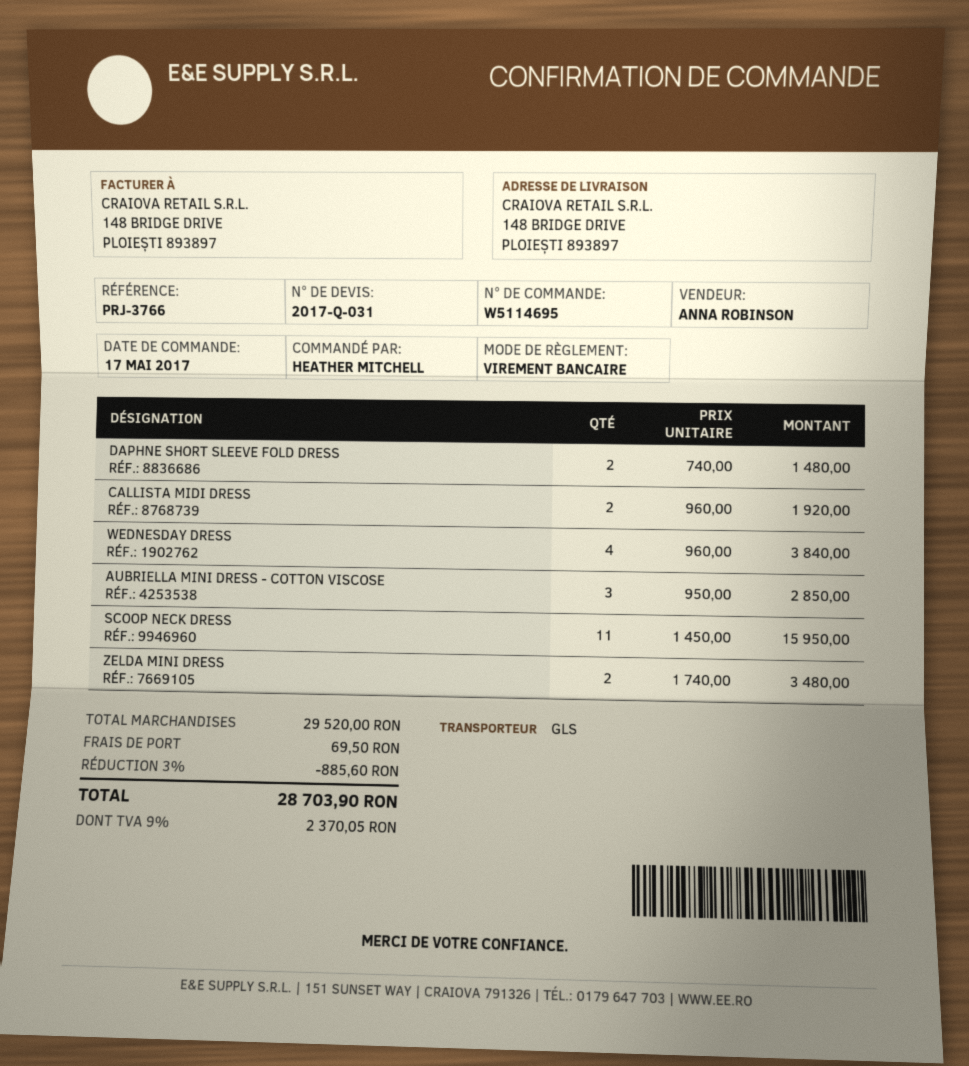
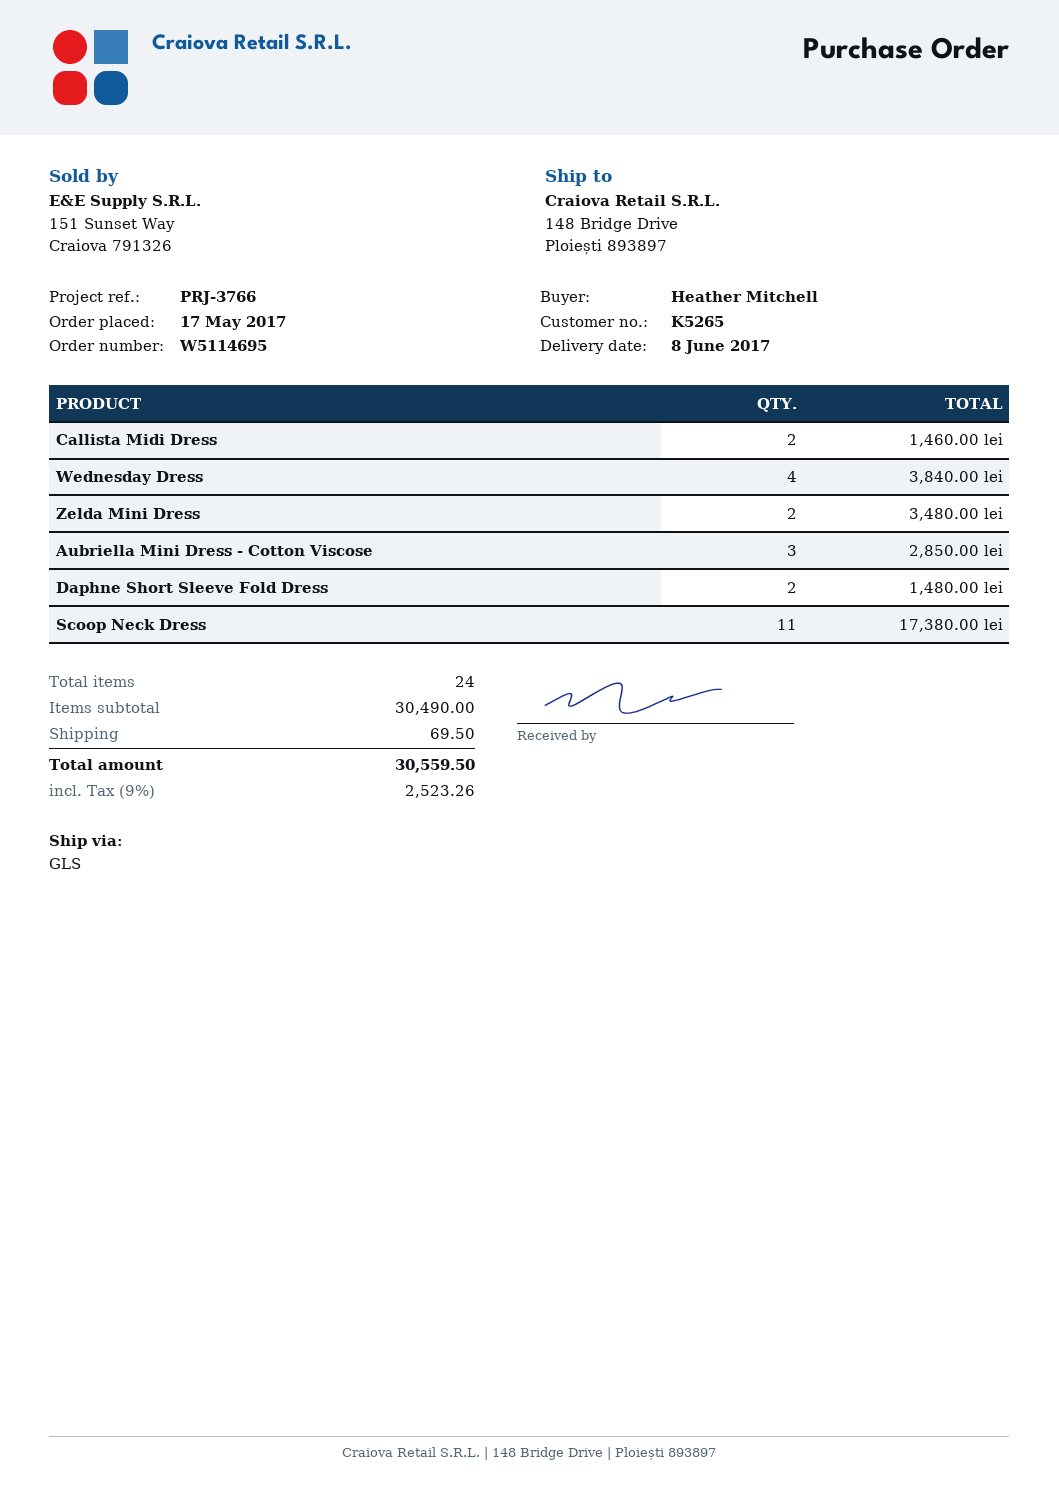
CALLISTA MIDI DRESS: 2 for 1920.00 -> 2 for 1460.00
SCOOP NECK DRESS: 11 for 15950.00 -> 11 for 17380.00
subtotal: 29520.00 -> 30490.00
discount: 3% = 885.60 -> none
tax: 9% = 2370.05 -> 9% = 2523.26
total: 28703.90 -> 30559.50

